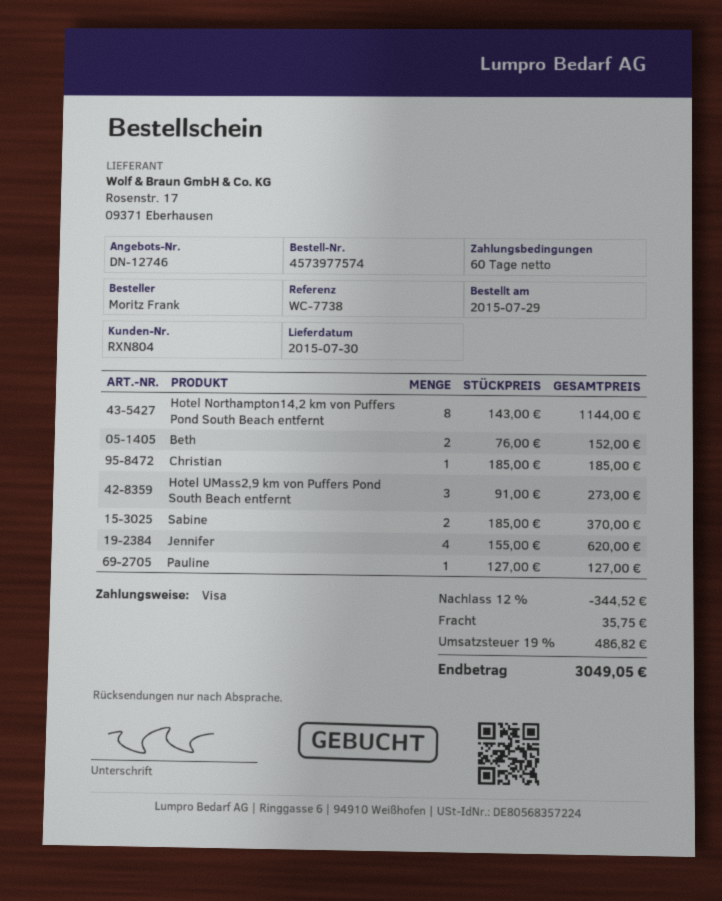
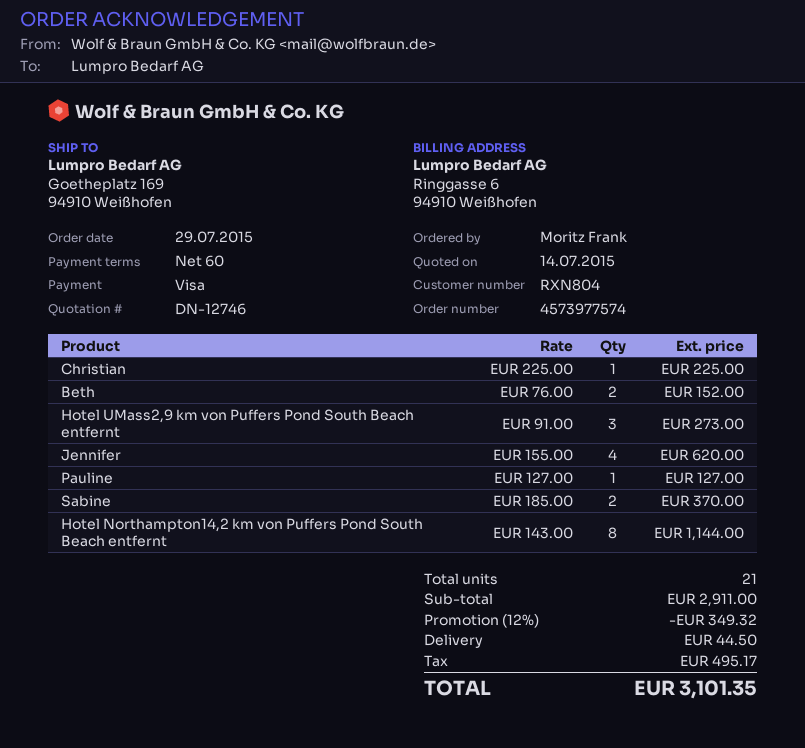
Christian: 1 x 185.00 = 185.00 -> 1 x 225.00 = 225.00
discount: 12% = 344.52 -> 12% = 349.32
shipping: 35.75 -> 44.50
tax: 486.82 -> 495.17
total: 3049.05 -> 3101.35

